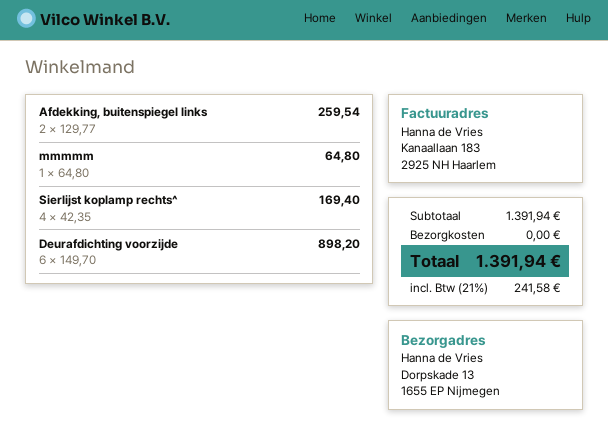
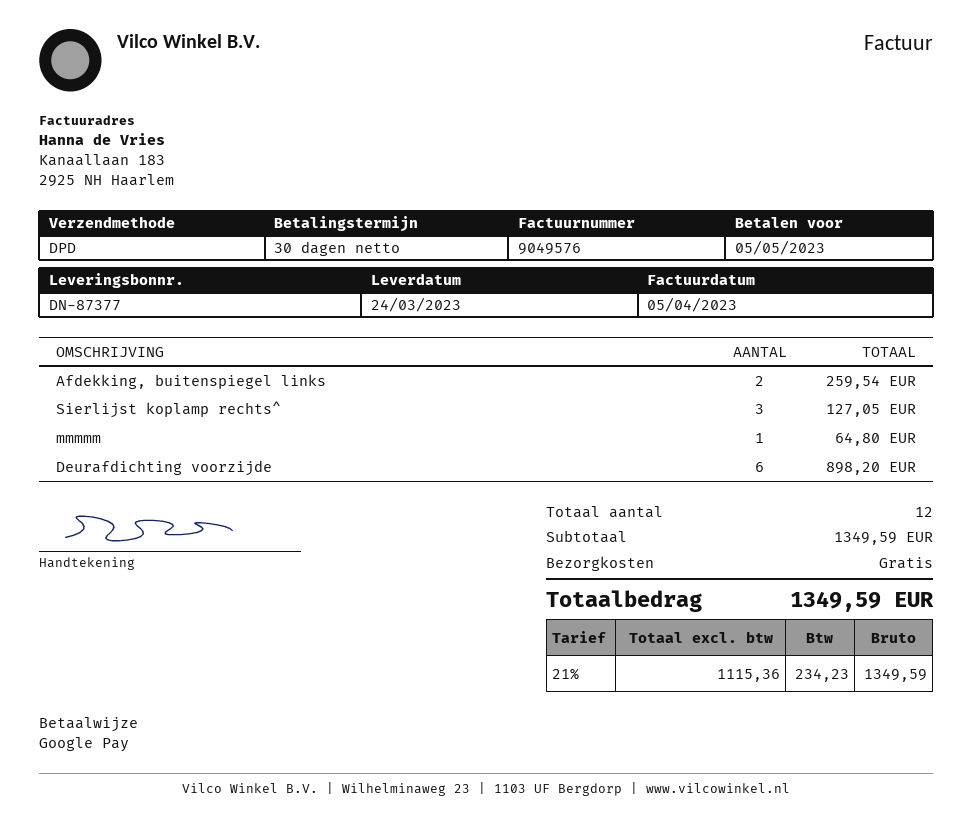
Sierlijst koplamp rechts^: 4 for 169.40 -> 3 for 127.05
subtotal: 1391.94 -> 1349.59
tax: 21% = 241.58 -> 21% = 234.23
total: 1391.94 -> 1349.59

